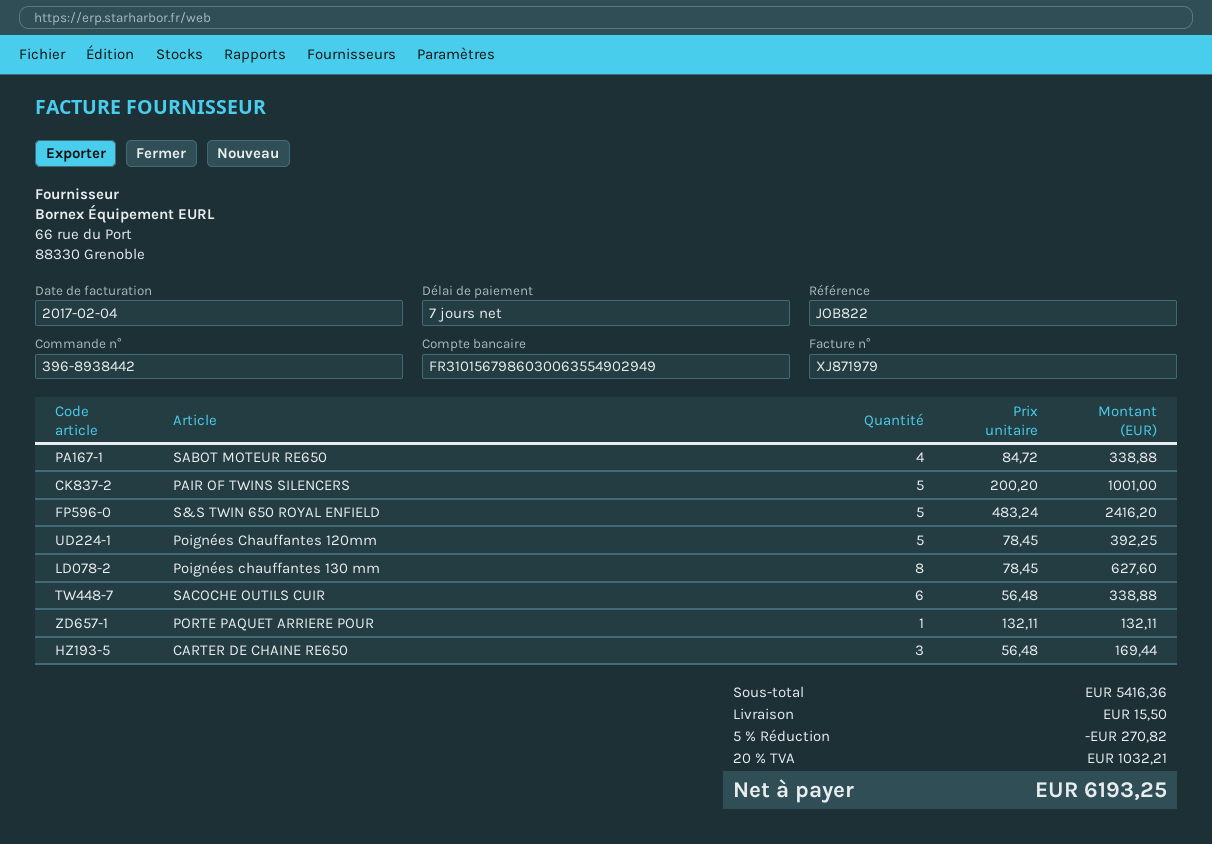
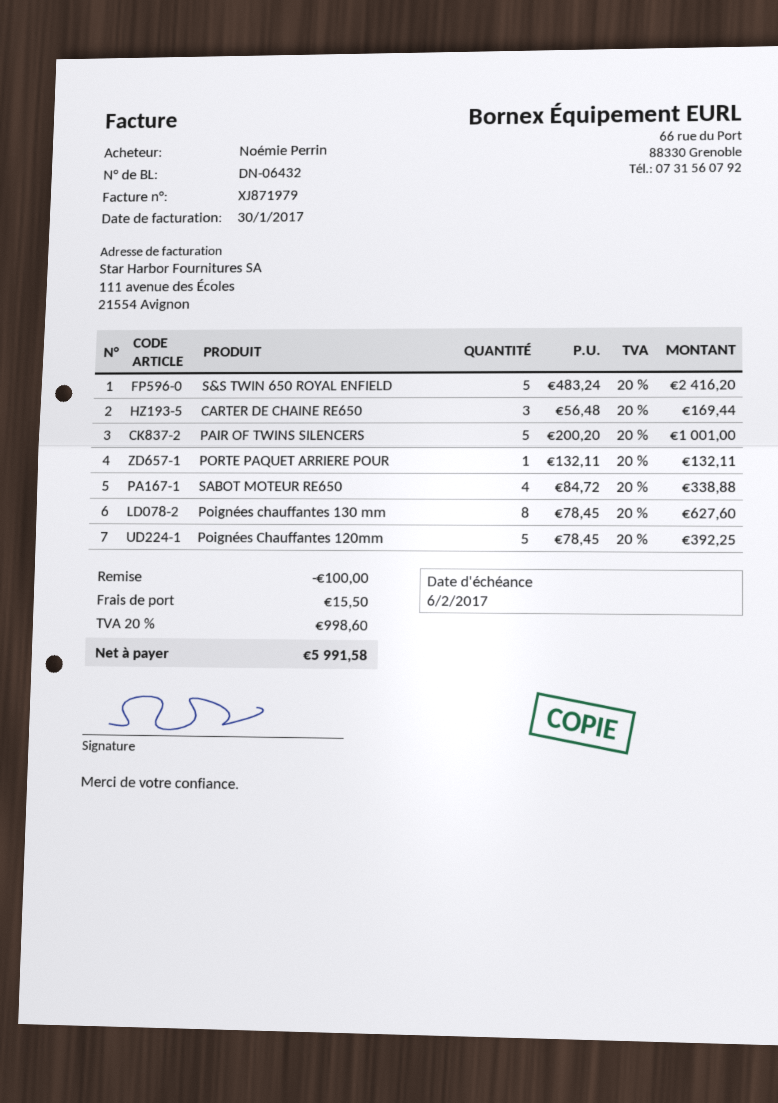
invoice date: 2017-02-04 -> 2017-01-30
SACOCHE OUTILS CUIR: 6 x 56.48 = 338.88 -> none
discount: 270.82 -> 100.00
tax: 20% = 1032.21 -> 20% = 998.60
total: 6193.25 -> 5991.58

